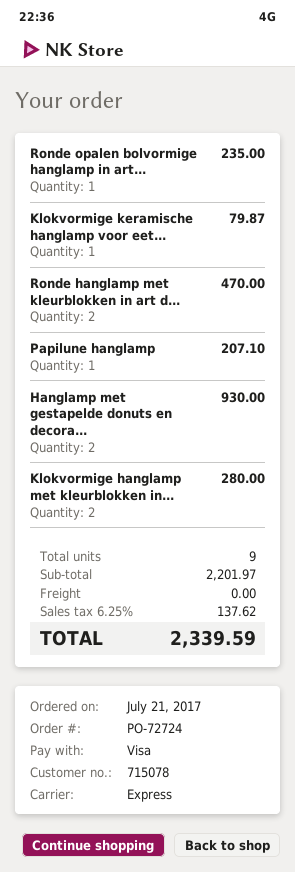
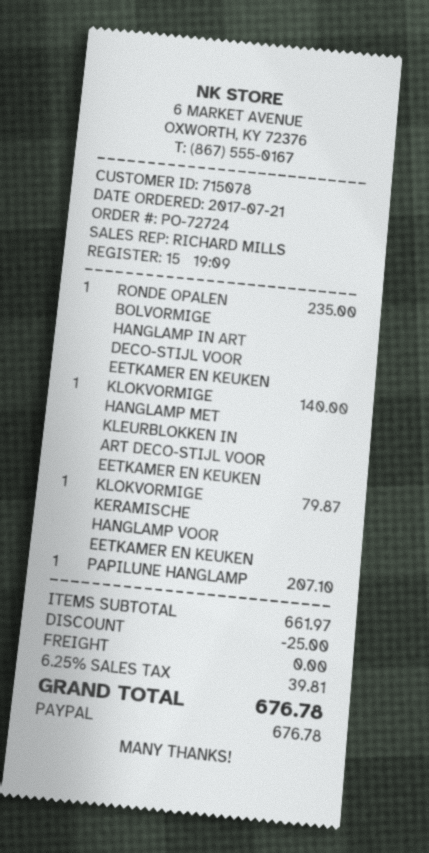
payment method: Visa -> PayPal
Ronde hanglamp met kleurblokken in art d...: 2 for 470.00 -> none
Hanglamp met gestapelde donuts en decora...: 2 for 930.00 -> none
Klokvormige hanglamp met kleurblokken in...: 2 for 280.00 -> 1 for 140.00
subtotal: 2201.97 -> 661.97
discount: none -> 25.00
tax: 6.25% = 137.62 -> 6.25% = 39.81
total: 2339.59 -> 676.78

